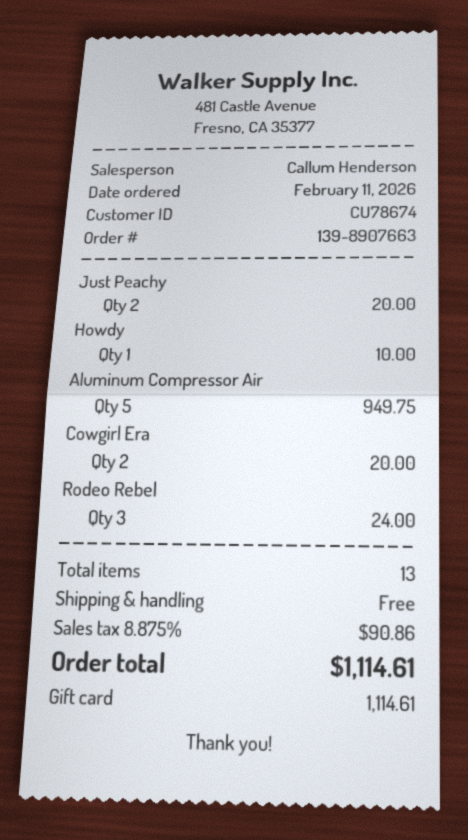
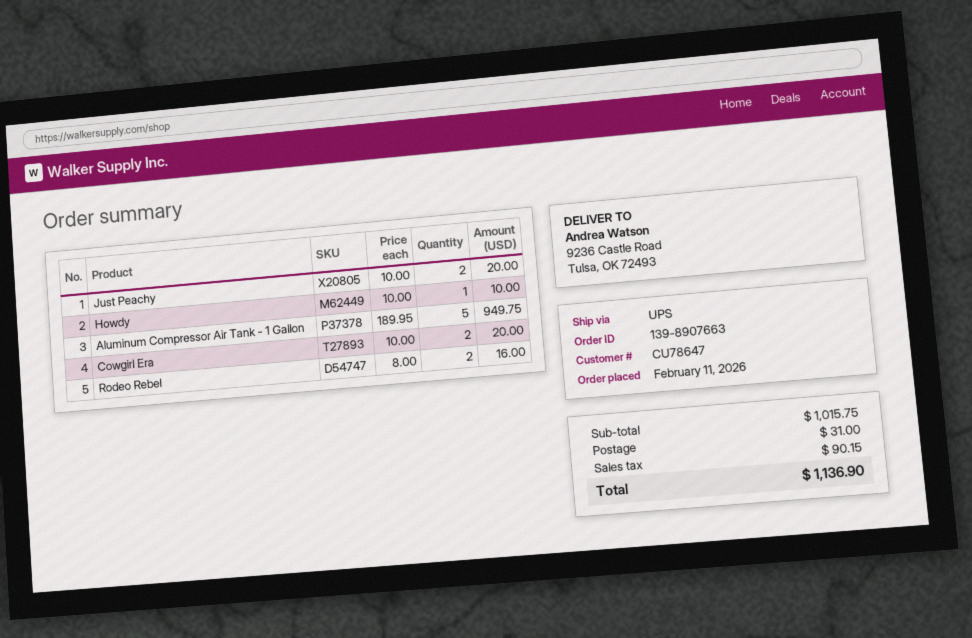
customer number: CU78674 -> CU78647
Rodeo Rebel: 3 for 24.00 -> 2 for 16.00
shipping: 0.00 -> 31.00
tax: 90.86 -> 90.15
total: 1114.61 -> 1136.90

